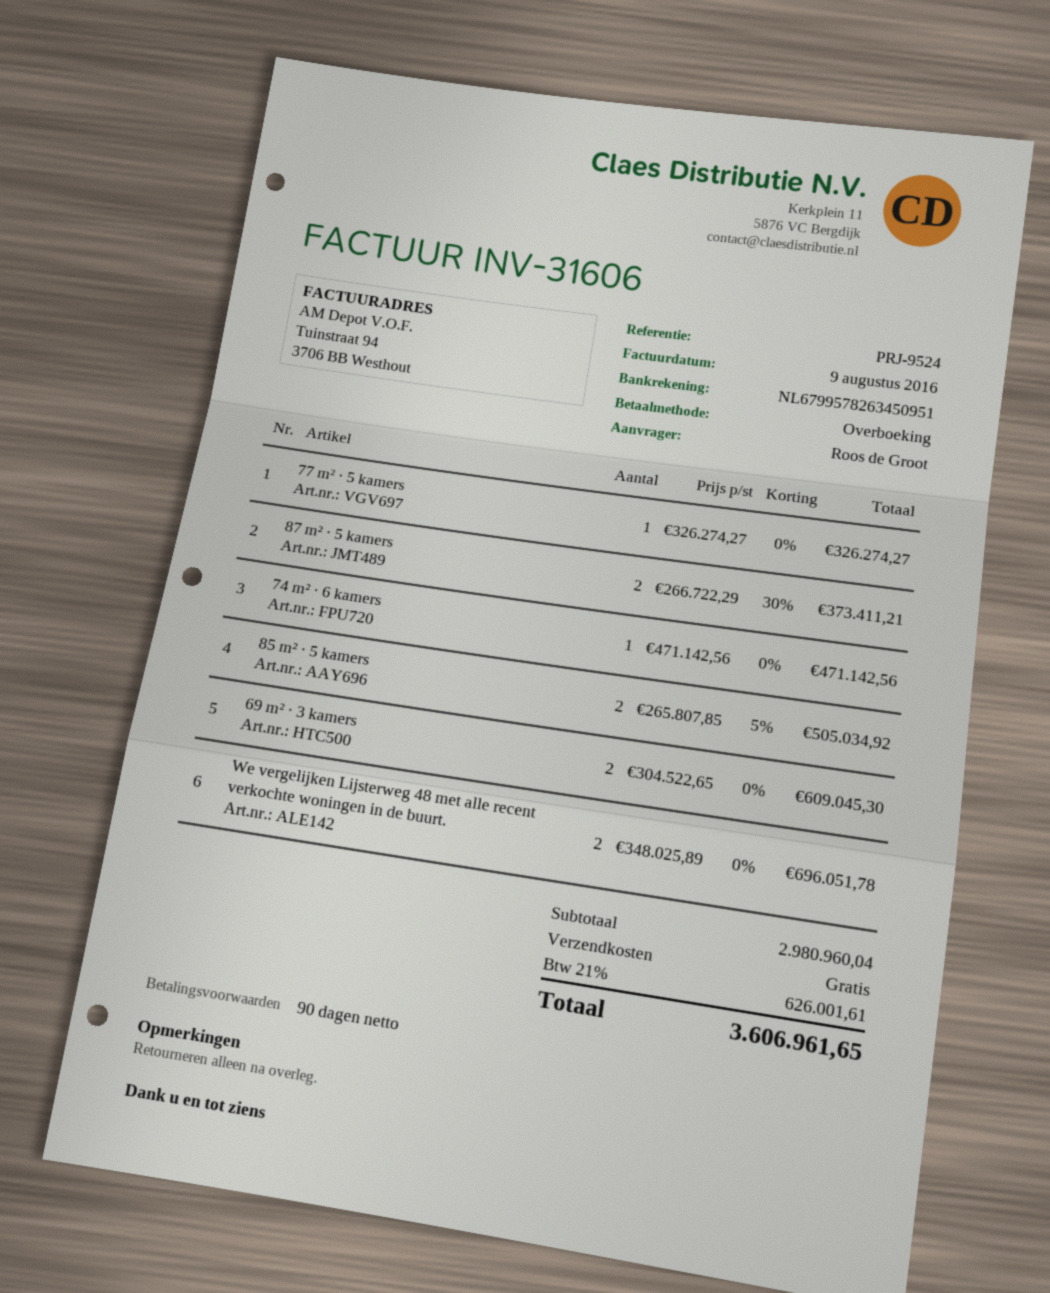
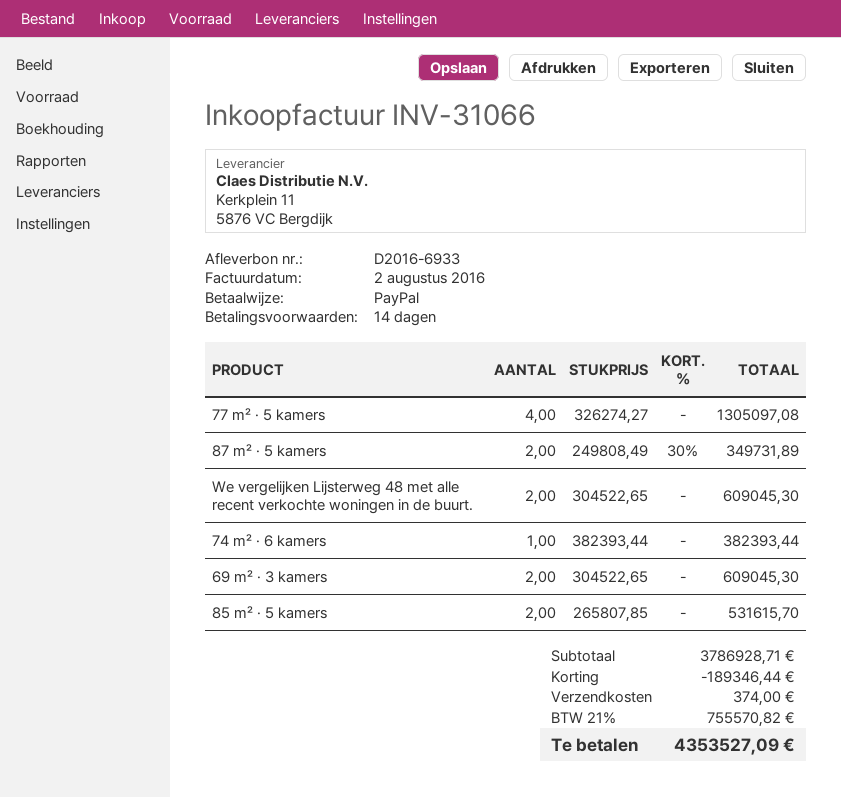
invoice number: INV-31606 -> INV-31066
invoice date: 2016-08-09 -> 2016-08-02
payment terms: 90 days -> 14 days
payment method: bank transfer -> PayPal
77 m² · 5 kamers: 1 x 326274.27 = 326274.27 -> 4 x 326274.27 = 1305097.08
87 m² · 5 kamers: 2 x 266722.29 - 30% = 373411.21 -> 2 x 249808.49 - 30% = 349731.89
74 m² · 6 kamers: 1 x 471142.56 = 471142.56 -> 1 x 382393.44 = 382393.44
85 m² · 5 kamers: 2 x 265807.85 - 5% = 505034.92 -> 2 x 265807.85 = 531615.70
We vergelijken Lijsterweg 48 met alle recent verkochte woningen in de buurt.: 2 x 348025.89 = 696051.78 -> 2 x 304522.65 = 609045.30
subtotal: 2980960.04 -> 3786928.71
discount: none -> 189346.44
shipping: 0.00 -> 374.00
tax: 21% = 626001.61 -> 21% = 755570.82
total: 3606961.65 -> 4353527.09

